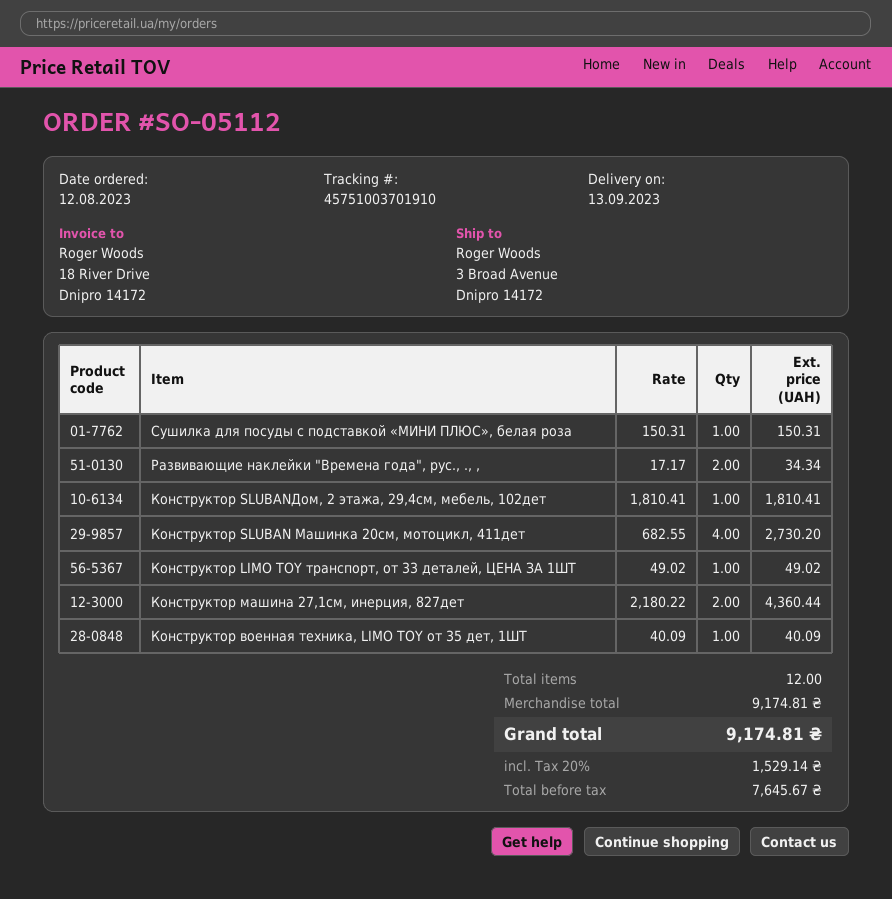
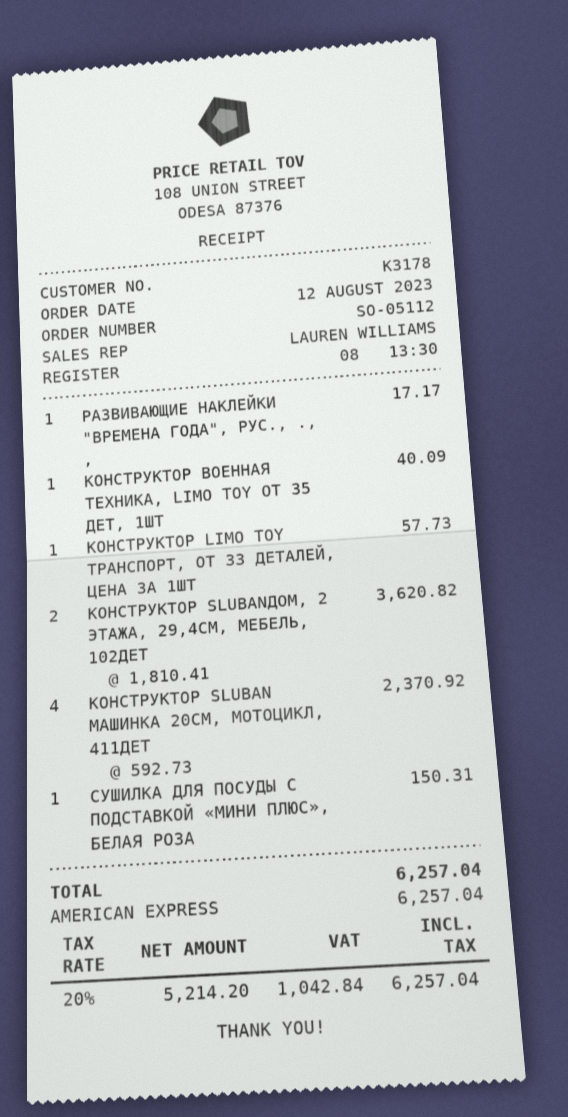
Развивающие наклейки "Времена года", рус., ., ,: 2 x 17.17 = 34.34 -> 1 x 17.17 = 17.17
Конструктор SLUBANДом, 2 этажа, 29,4см, мебель, 102дет: 1 x 1810.41 = 1810.41 -> 2 x 1810.41 = 3620.82
Конструктор SLUBAN Машинка 20см, мотоцикл, 411дет: 4 x 682.55 = 2730.20 -> 4 x 592.73 = 2370.92
Конструктор LIMO TOY транспорт, от 33 деталей, ЦЕНА ЗА 1ШТ: 1 x 49.02 = 49.02 -> 1 x 57.73 = 57.73
Конструктор машина 27,1см, инерция, 827дет: 2 x 2180.22 = 4360.44 -> none
net: 7645.67 -> 5214.20
tax: 20% = 1529.14 -> 20% = 1042.84
total: 9174.81 -> 6257.04

